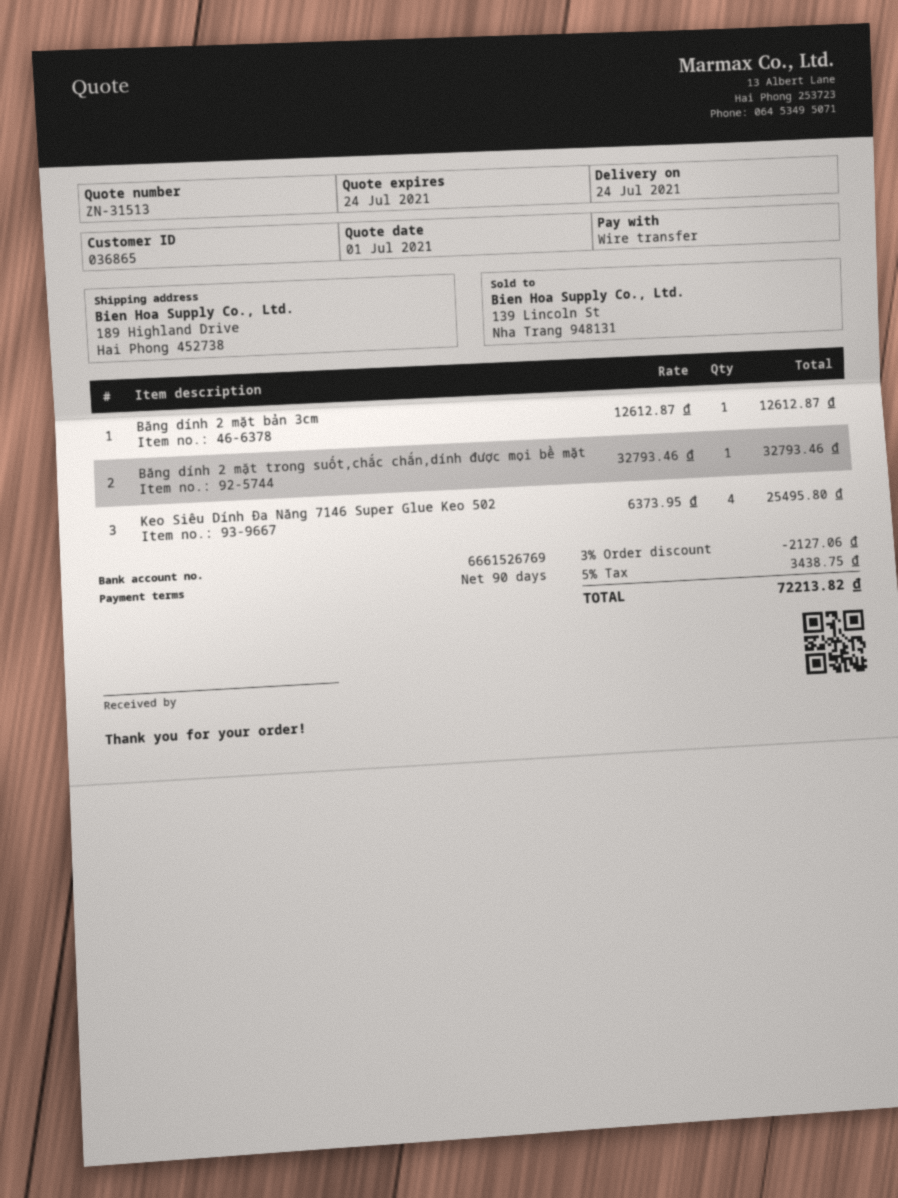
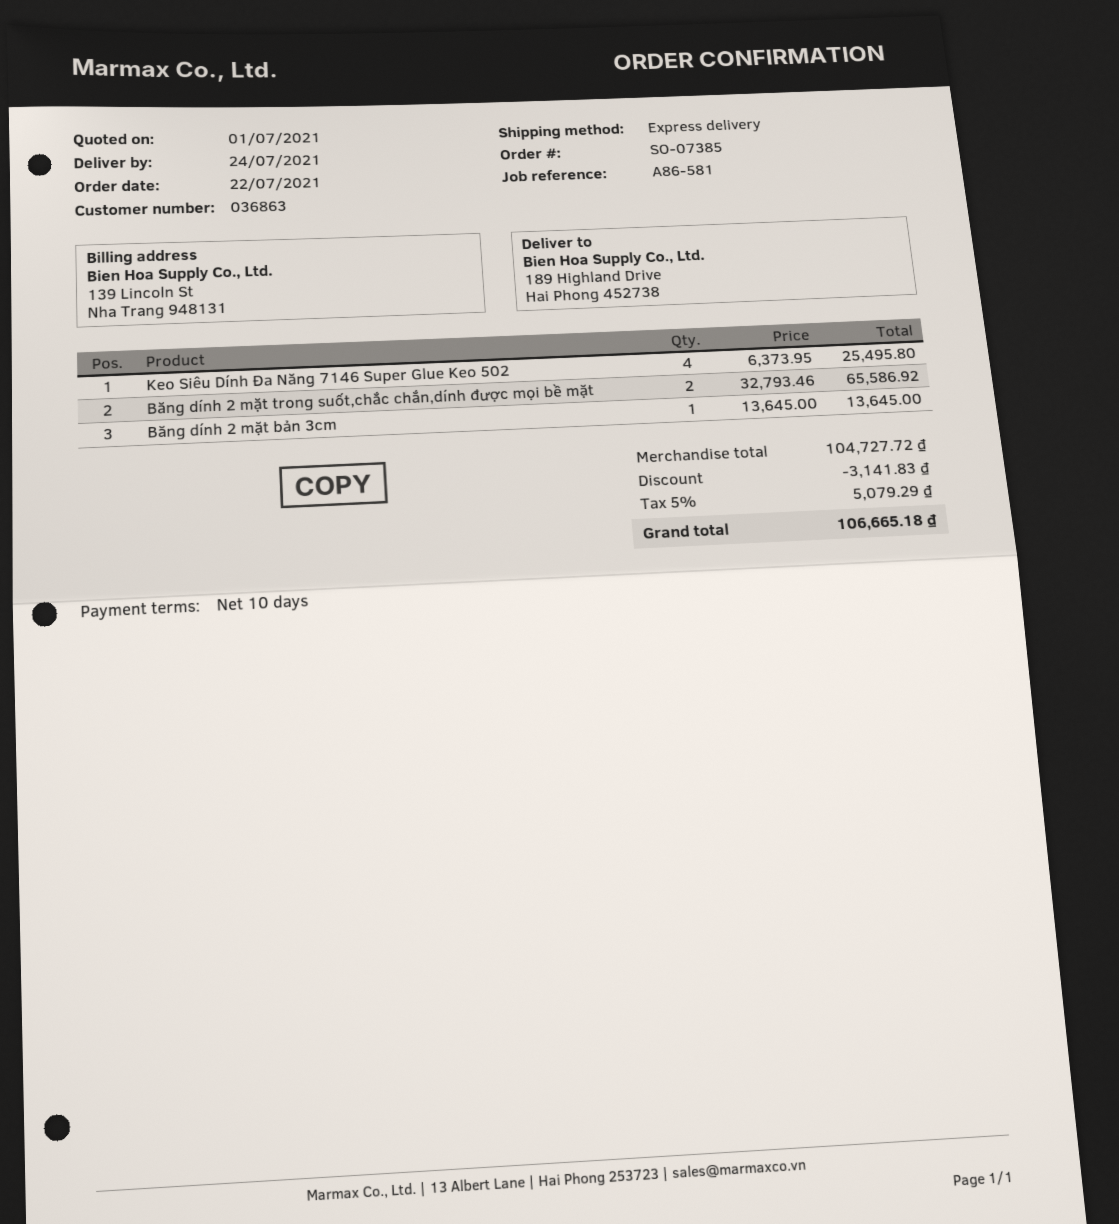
payment terms: 90 days -> 10 days
customer number: 036865 -> 036863
Băng dính 2 mặt bản 3cm: 1 x 12612.87 = 12612.87 -> 1 x 13645.00 = 13645.00
Băng dính 2 mặt trong suốt,chắc chắn,dính được mọi bề mặt: 1 x 32793.46 = 32793.46 -> 2 x 32793.46 = 65586.92
discount: 2127.06 -> 3141.83
tax: 5% = 3438.75 -> 5% = 5079.29
total: 72213.82 -> 106665.18

